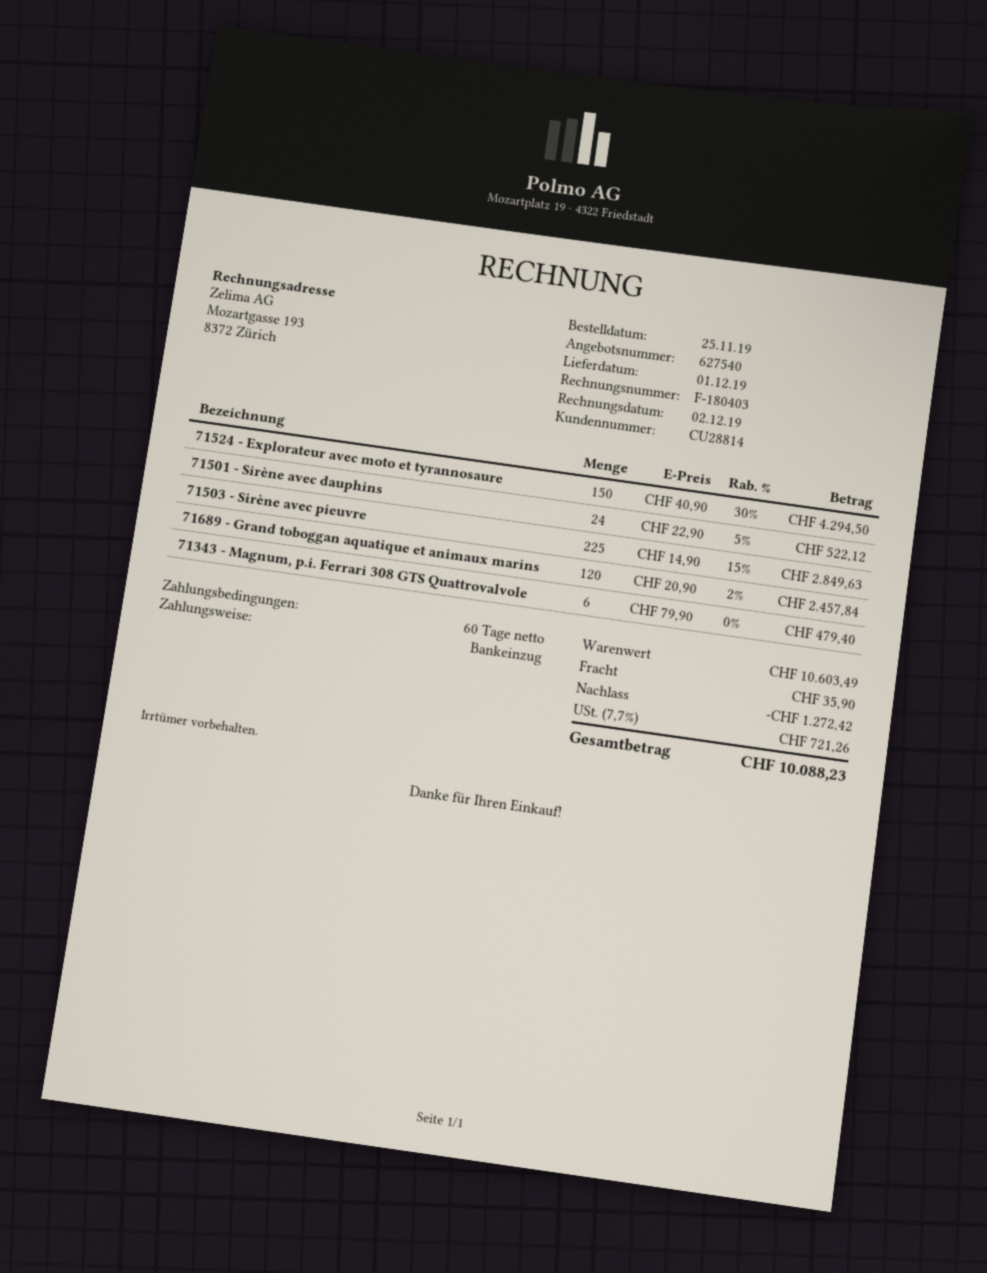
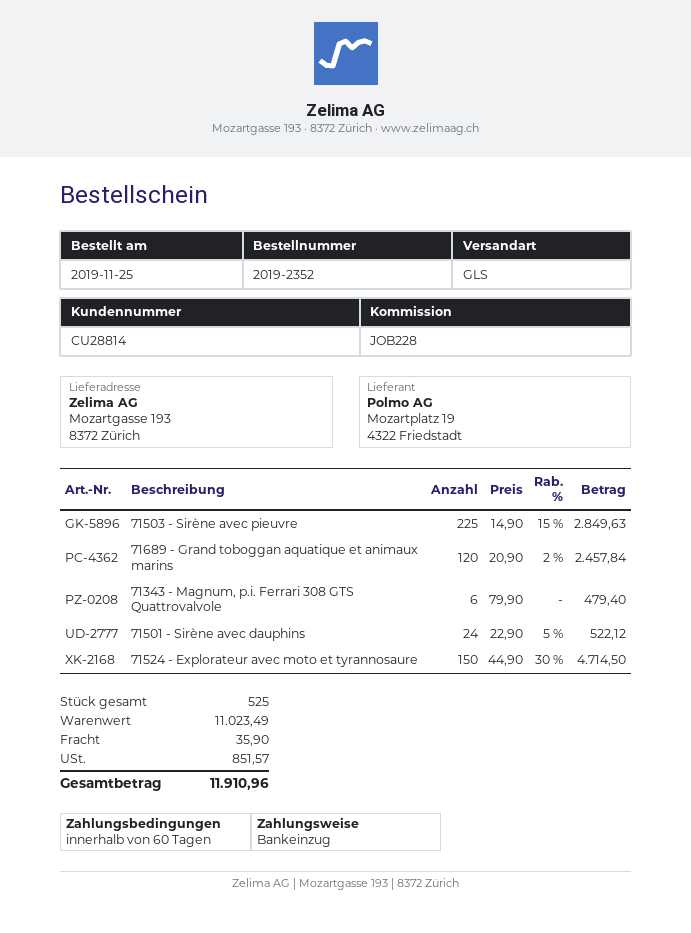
71524 - Explorateur avec moto et tyrannosaure: 150 x 40.90 - 30% = 4294.50 -> 150 x 44.90 - 30% = 4714.50
subtotal: 10603.49 -> 11023.49
discount: 1272.42 -> none
tax: 721.26 -> 851.57
total: 10088.23 -> 11910.96

